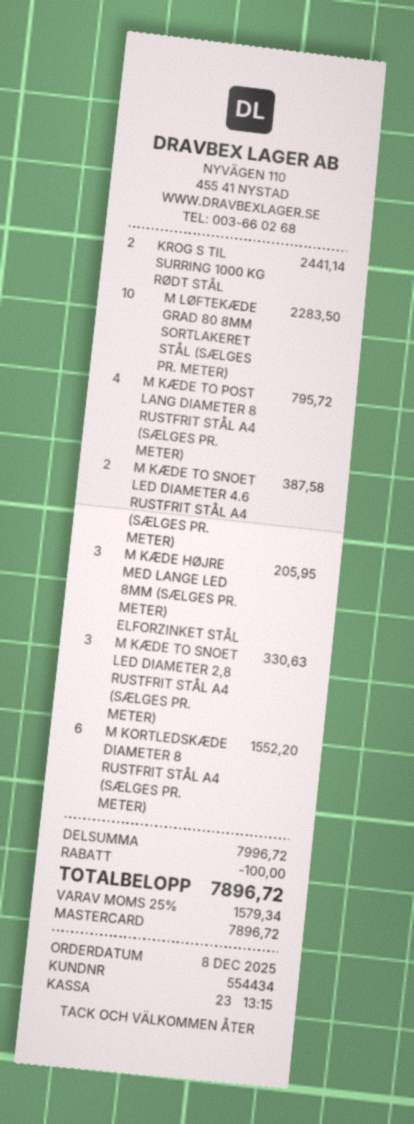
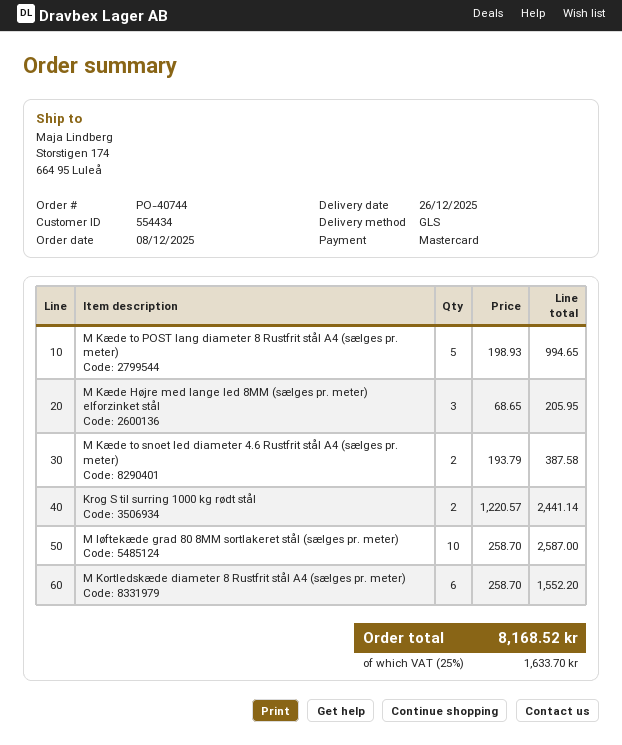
M LØFTEKÆDE GRAD 80 8MM SORTLAKERET STÅL (SÆLGES PR. METER): 10 for 2283.50 -> 10 for 2587.00
M KÆDE TO POST LANG DIAMETER 8 RUSTFRIT STÅL A4 (SÆLGES PR. METER): 4 for 795.72 -> 5 for 994.65
M KÆDE TO SNOET LED DIAMETER 2,8 RUSTFRIT STÅL A4 (SÆLGES PR. METER): 3 for 330.63 -> none
discount: 100.00 -> none
tax: 25% = 1579.34 -> 25% = 1633.70
total: 7896.72 -> 8168.52

